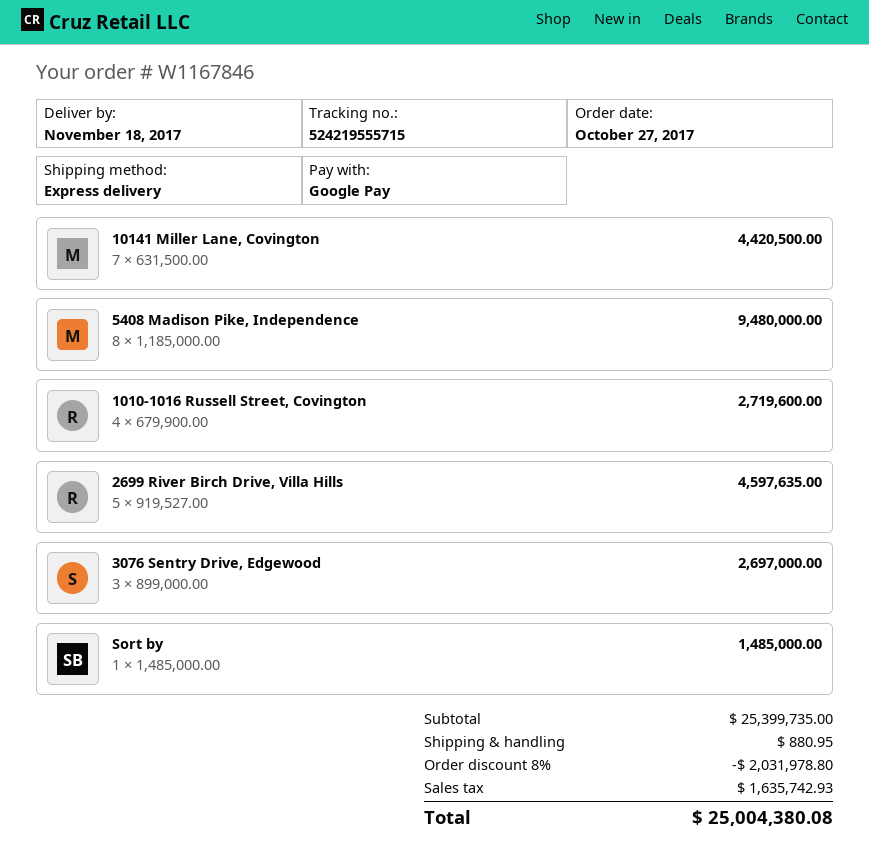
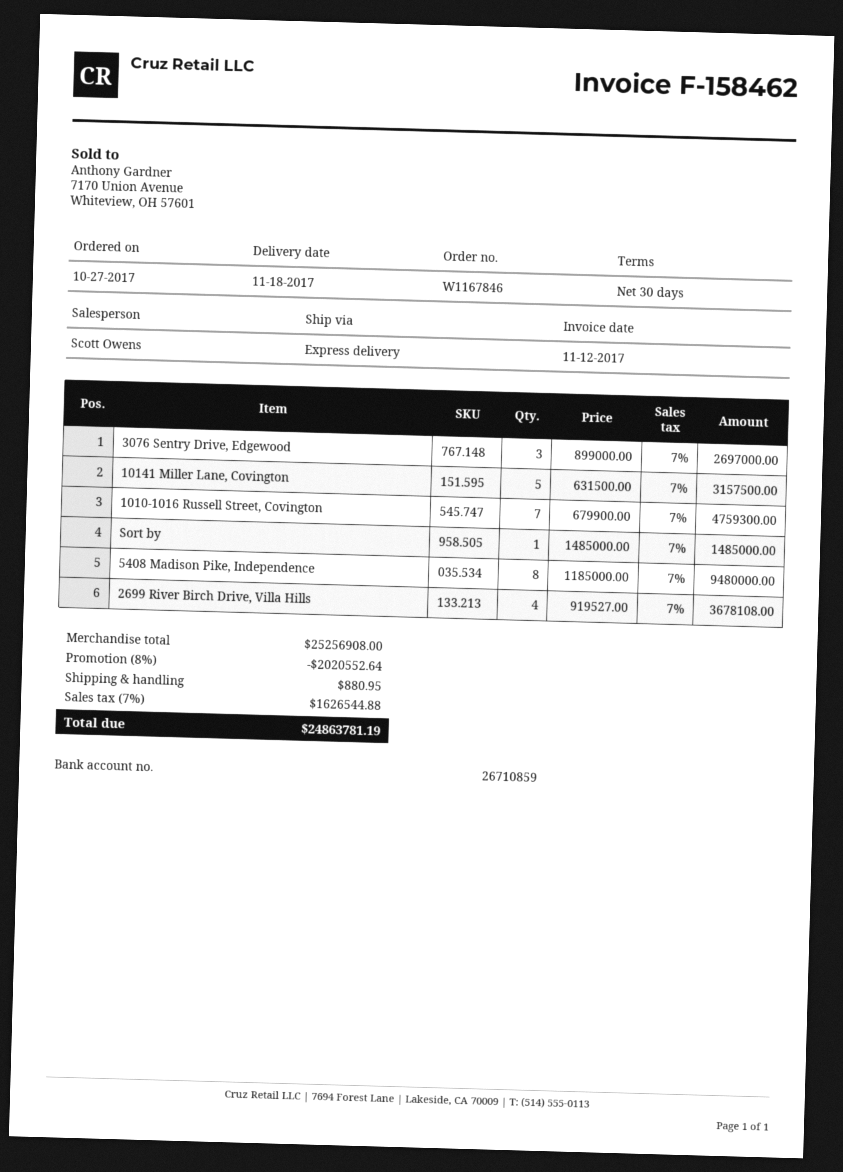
10141 Miller Lane, Covington: 7 x 631500.00 = 4420500.00 -> 5 x 631500.00 = 3157500.00
1010-1016 Russell Street, Covington: 4 x 679900.00 = 2719600.00 -> 7 x 679900.00 = 4759300.00
2699 River Birch Drive, Villa Hills: 5 x 919527.00 = 4597635.00 -> 4 x 919527.00 = 3678108.00
subtotal: 25399735.00 -> 25256908.00
discount: 8% = 2031978.80 -> 8% = 2020552.64
tax: 1635742.93 -> 1626544.88
total: 25004380.08 -> 24863781.19

